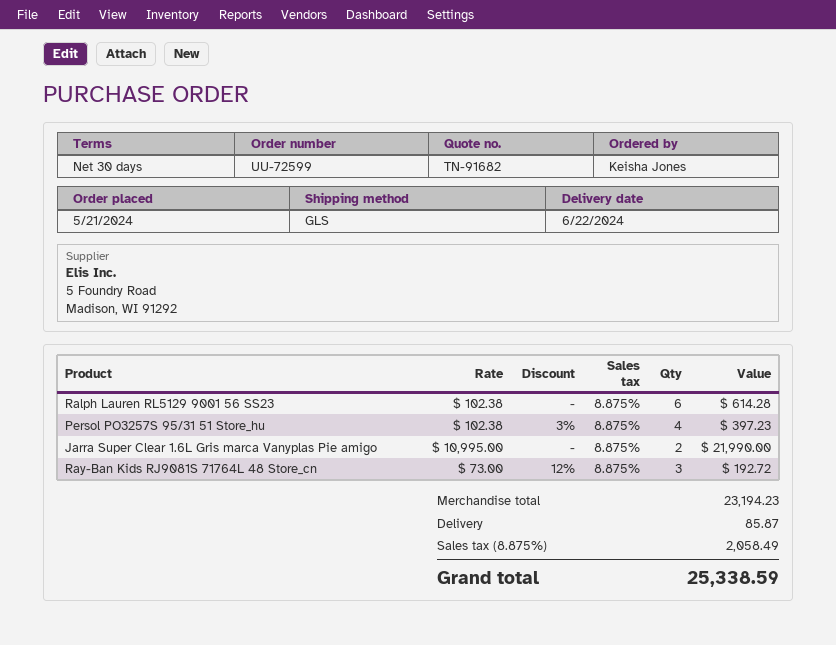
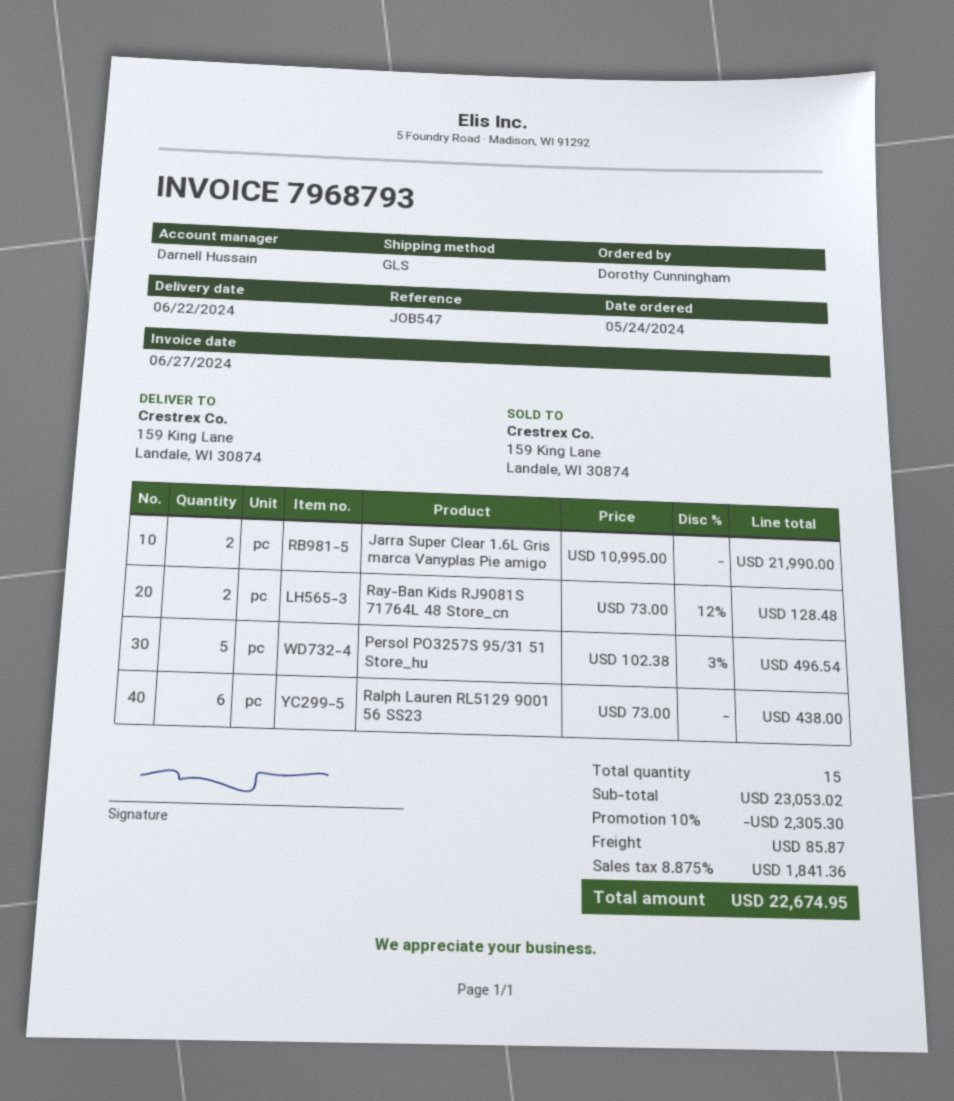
order date: 2024-05-21 -> 2024-05-24
ordered by: Keisha Jones -> Dorothy Cunningham
Ralph Lauren RL5129 9001 56 SS23: 6 x 102.38 = 614.28 -> 6 x 73.00 = 438.00
Persol PO3257S 95/31 51 Store_hu: 4 x 102.38 - 3% = 397.23 -> 5 x 102.38 - 3% = 496.54
Ray-Ban Kids RJ9081S 71764L 48 Store_cn: 3 x 73.00 - 12% = 192.72 -> 2 x 73.00 - 12% = 128.48
subtotal: 23194.23 -> 23053.02
discount: none -> 10% = 2305.30
tax: 8.875% = 2058.49 -> 8.875% = 1841.36
total: 25338.59 -> 22674.95

